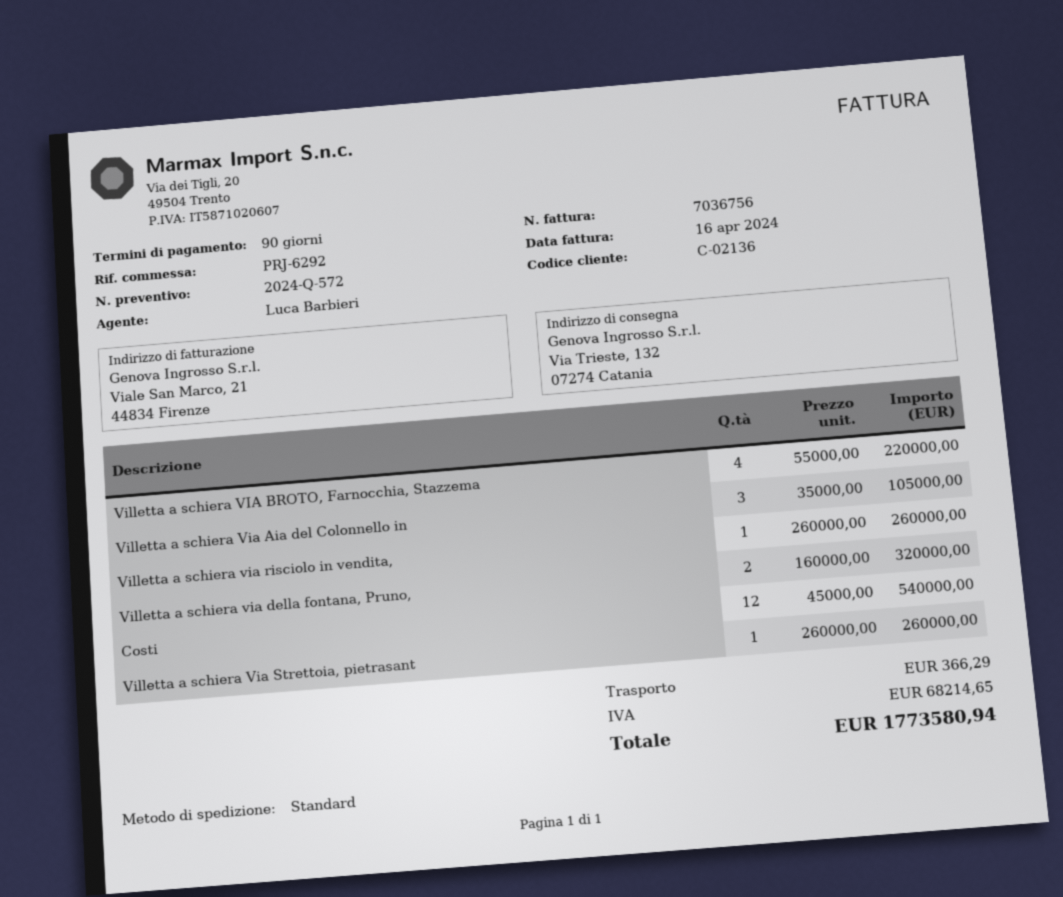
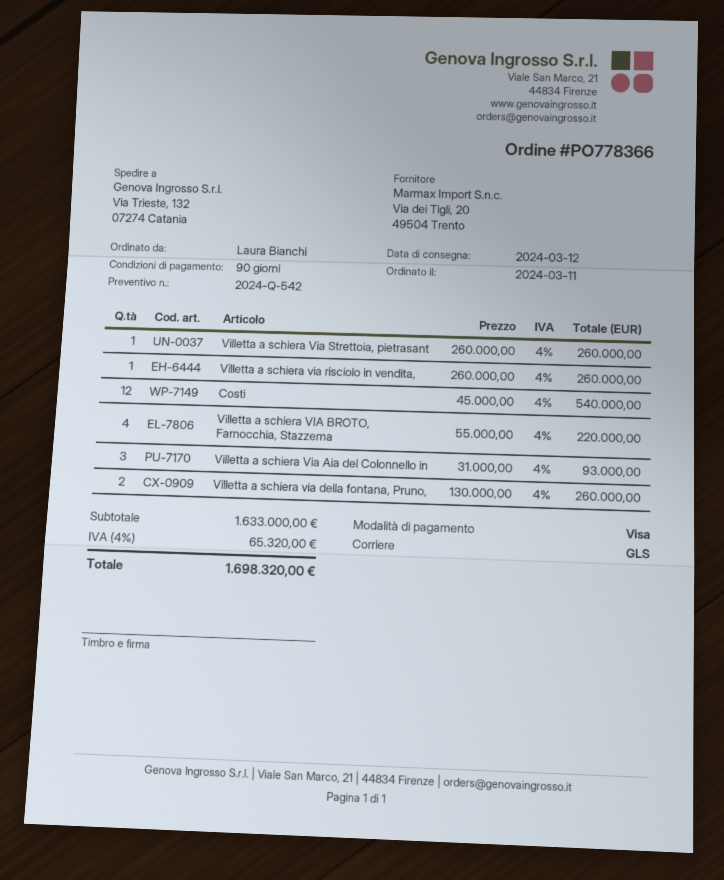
quote number: 2024-Q-572 -> 2024-Q-542
shipping method: standard -> GLS
Villetta a schiera Via Aia del Colonnello in: 3 x 35000.00 = 105000.00 -> 3 x 31000.00 = 93000.00
Villetta a schiera via della fontana, Pruno,: 2 x 160000.00 = 320000.00 -> 2 x 130000.00 = 260000.00
shipping: 366.29 -> none
tax: 68214.65 -> 65320.00
total: 1773580.94 -> 1698320.00

